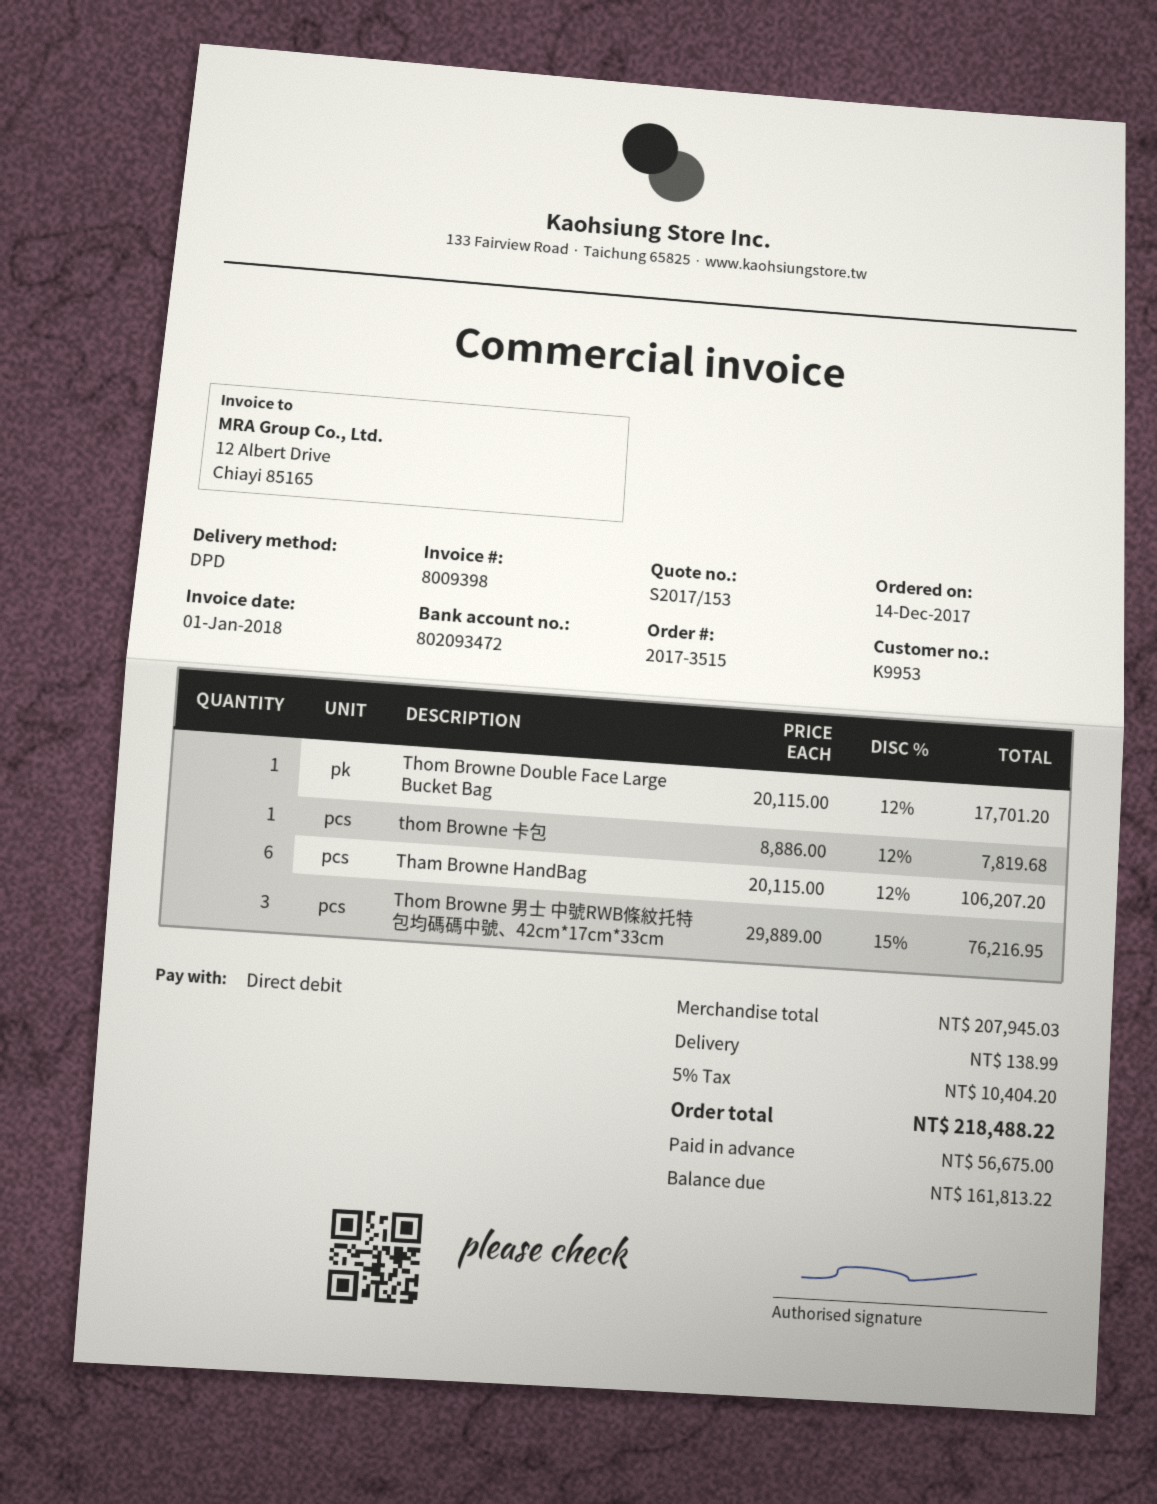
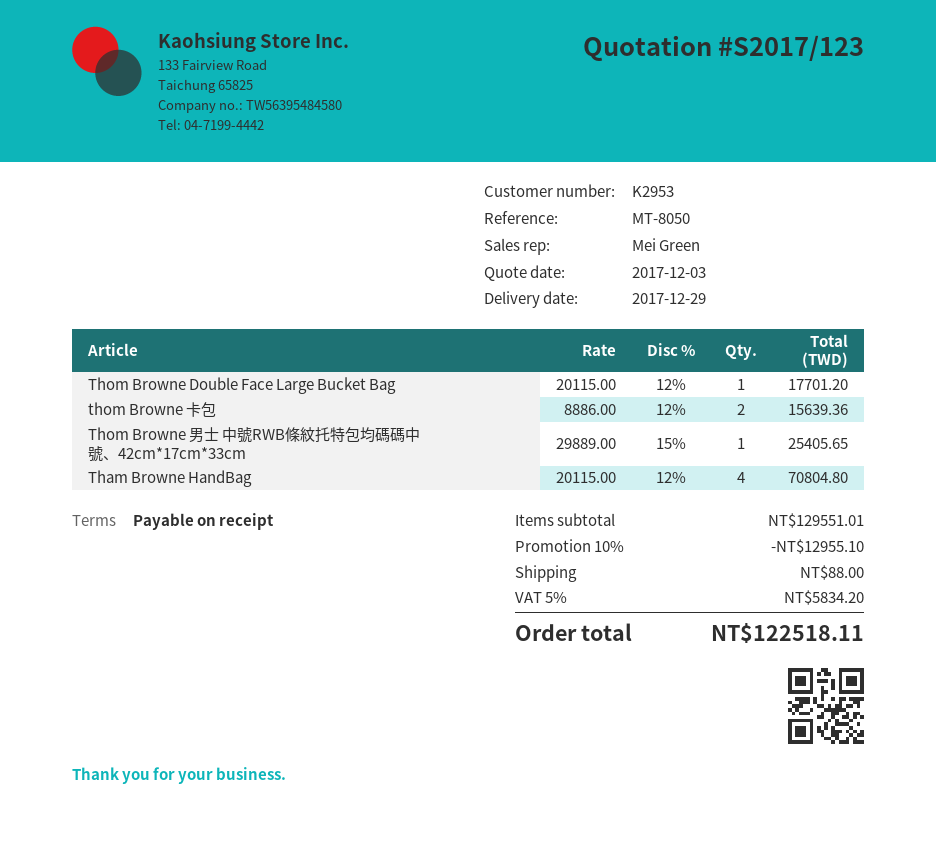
quote number: S2017/153 -> S2017/123
customer number: K9953 -> K2953
thom Browne 卡包: 1 x 8886.00 - 12% = 7819.68 -> 2 x 8886.00 - 12% = 15639.36
Tham Browne HandBag: 6 x 20115.00 - 12% = 106207.20 -> 4 x 20115.00 - 12% = 70804.80
Thom Browne 男士 中號RWB條紋托特包均碼碼中號、42cm*17cm*33cm: 3 x 29889.00 - 15% = 76216.95 -> 1 x 29889.00 - 15% = 25405.65
subtotal: 207945.03 -> 129551.01
discount: none -> 10% = 12955.10
shipping: 138.99 -> 88.00
tax: 5% = 10404.20 -> 5% = 5834.20
total: 218488.22 -> 122518.11

